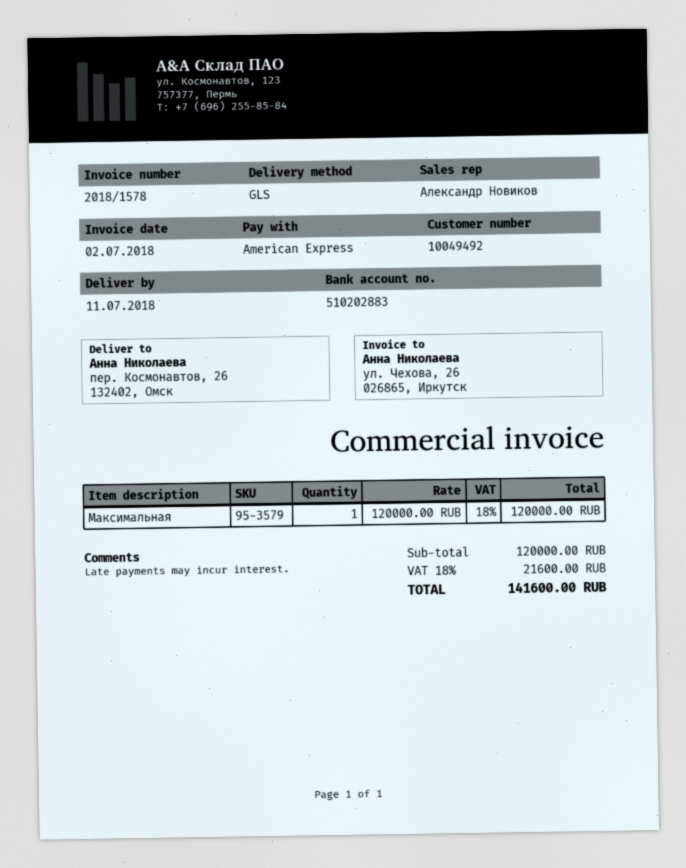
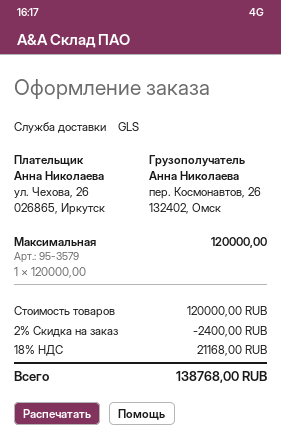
discount: none -> 2% = 2400.00
tax: 18% = 21600.00 -> 18% = 21168.00
total: 141600.00 -> 138768.00

